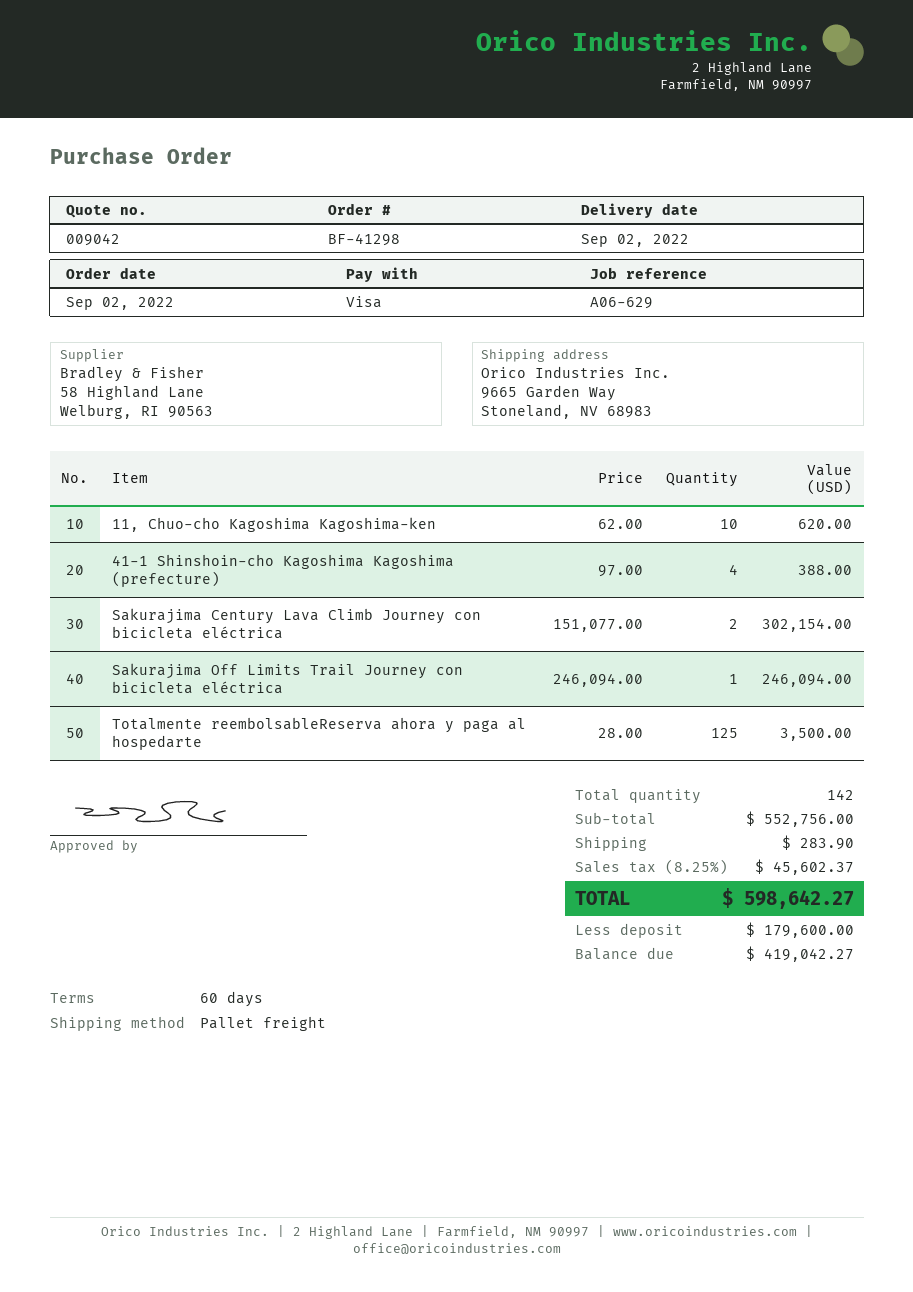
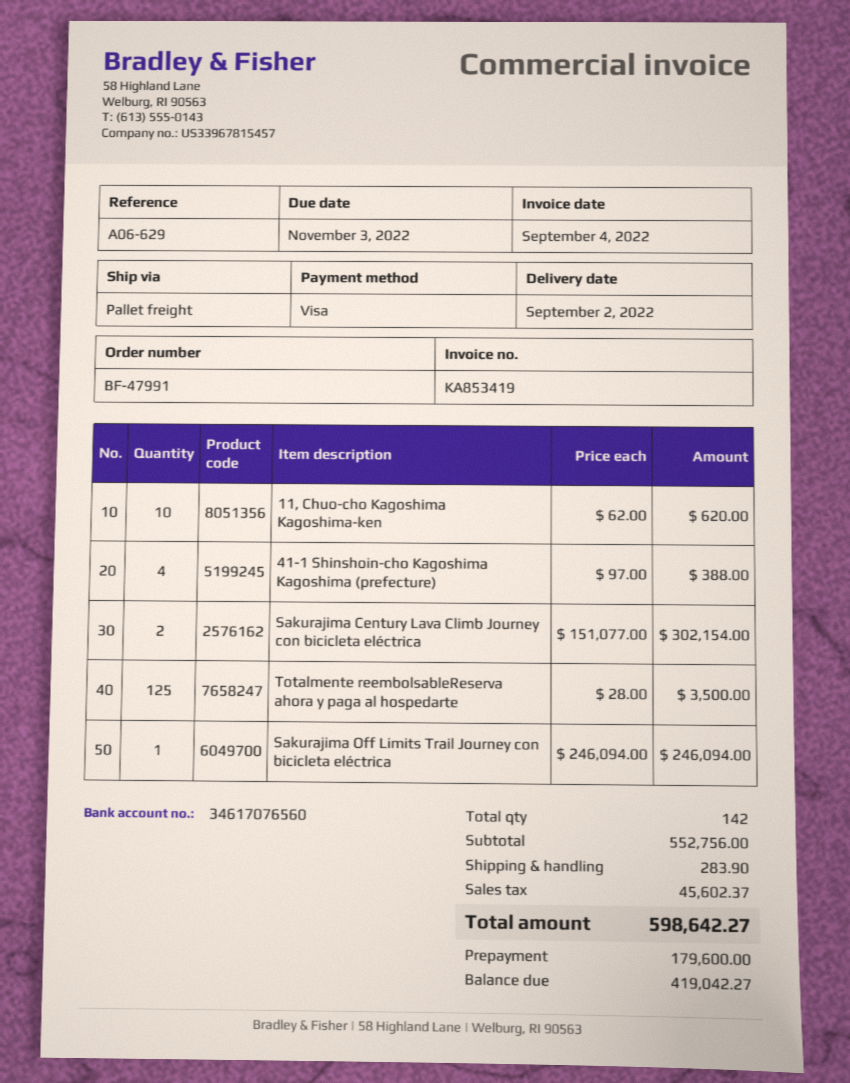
order number: BF-41298 -> BF-47991

